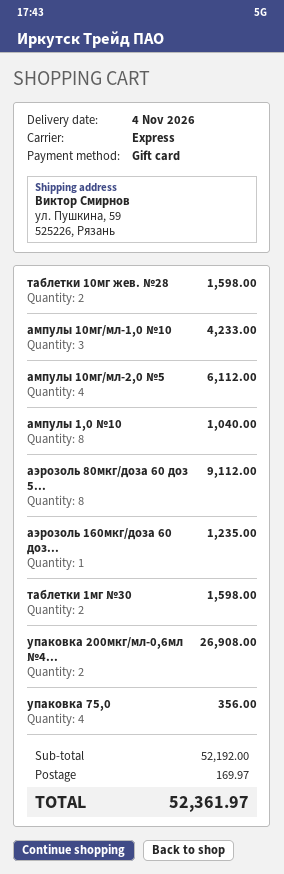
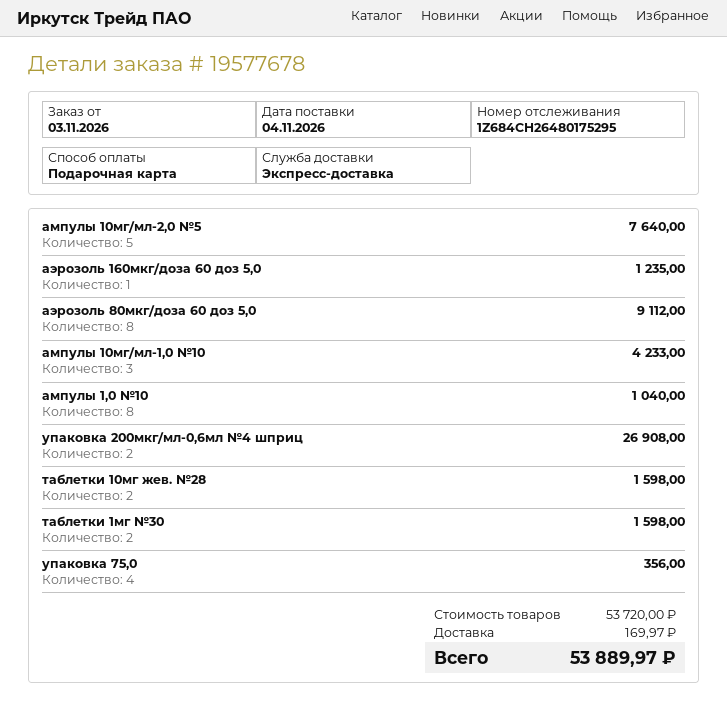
ампулы 10мг/мл-2,0 №5: 4 for 6112.00 -> 5 for 7640.00
subtotal: 52192.00 -> 53720.00
total: 52361.97 -> 53889.97

